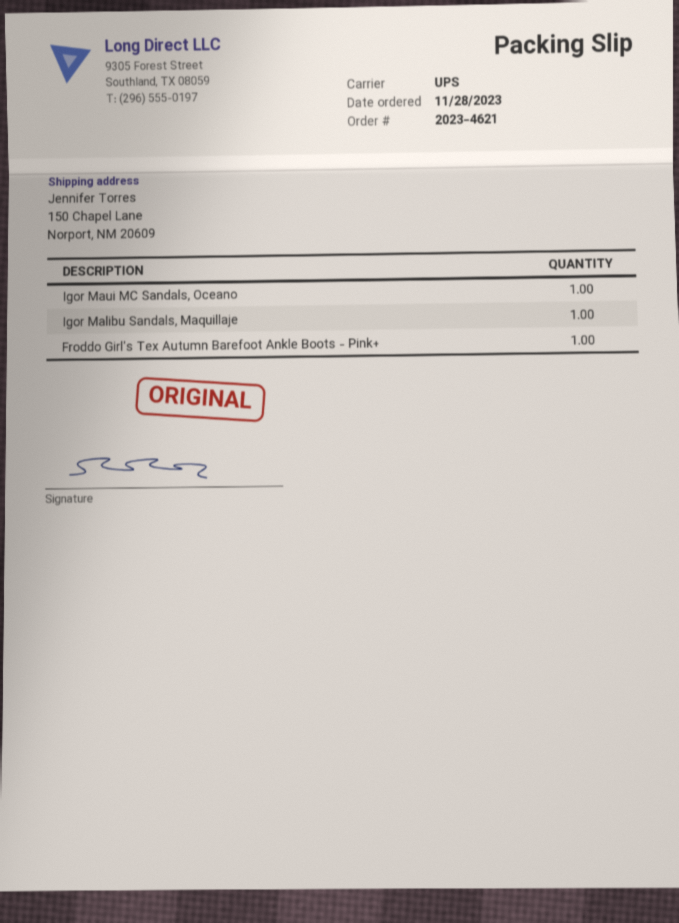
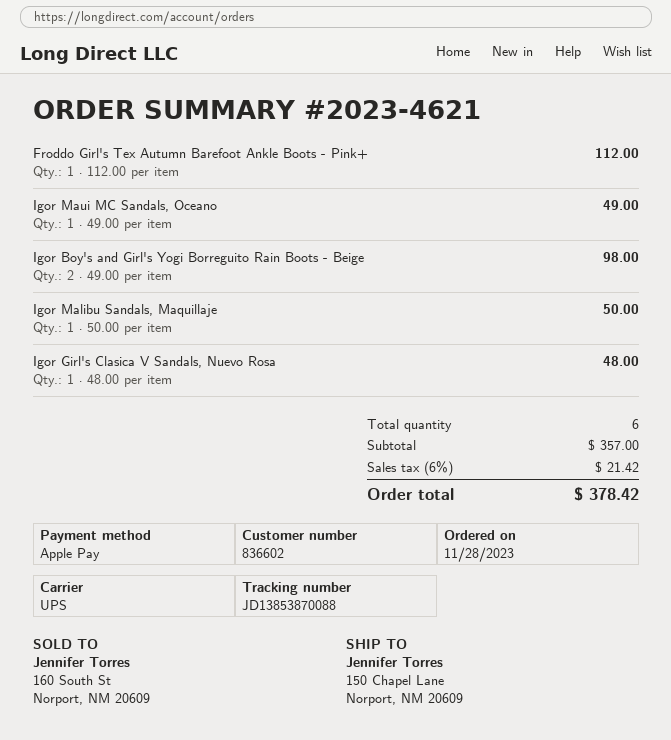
Igor Boy's and Girl's Yogi Borreguito Rain Boots - Beige: none -> 2
Igor Girl's Clasica V Sandals, Nuevo Rosa: none -> 1

